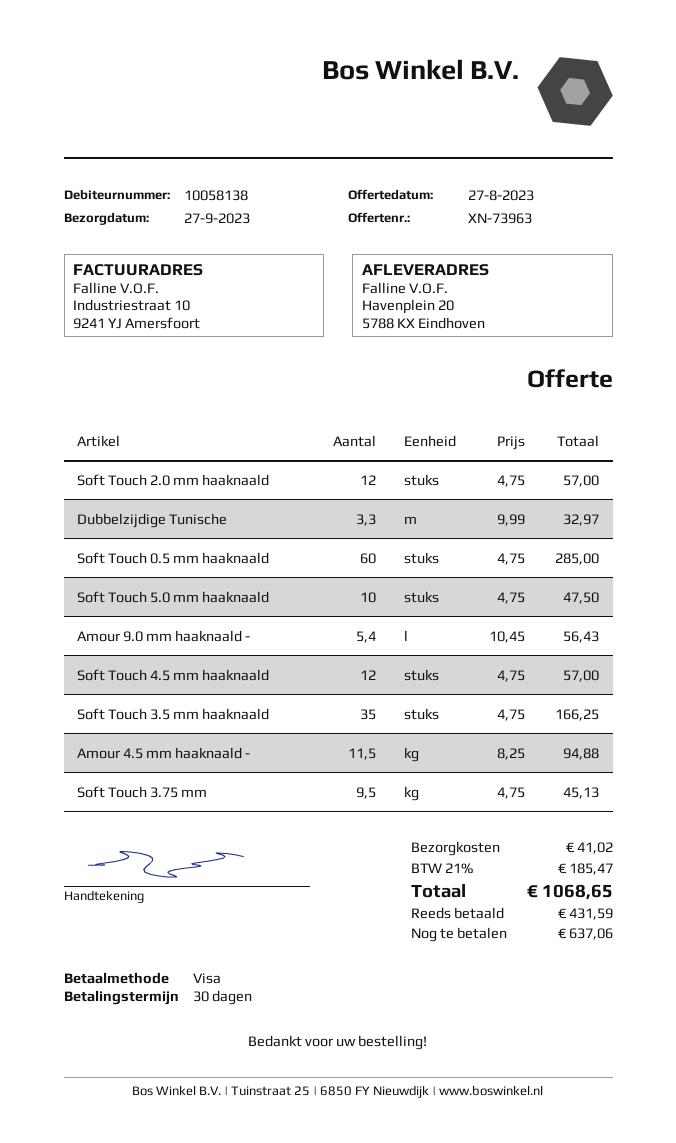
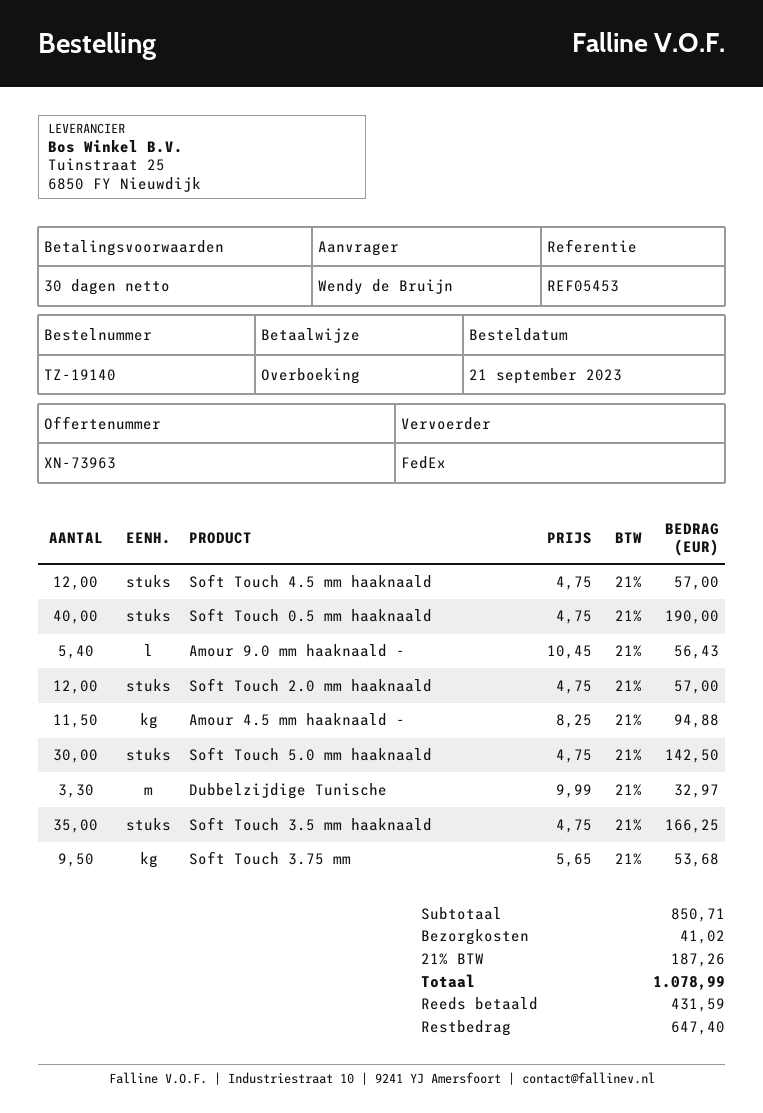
payment method: Visa -> bank transfer
Soft Touch 0.5 mm haaknaald: 60 x 4.75 = 285.00 -> 40 x 4.75 = 190.00
Soft Touch 5.0 mm haaknaald: 10 x 4.75 = 47.50 -> 30 x 4.75 = 142.50
Soft Touch 3.75 mm: 9.5 x 4.75 = 45.13 -> 9.5 x 5.65 = 53.68
tax: 21% = 185.47 -> 21% = 187.26
total: 1068.65 -> 1078.99
balance: 637.06 -> 647.40

